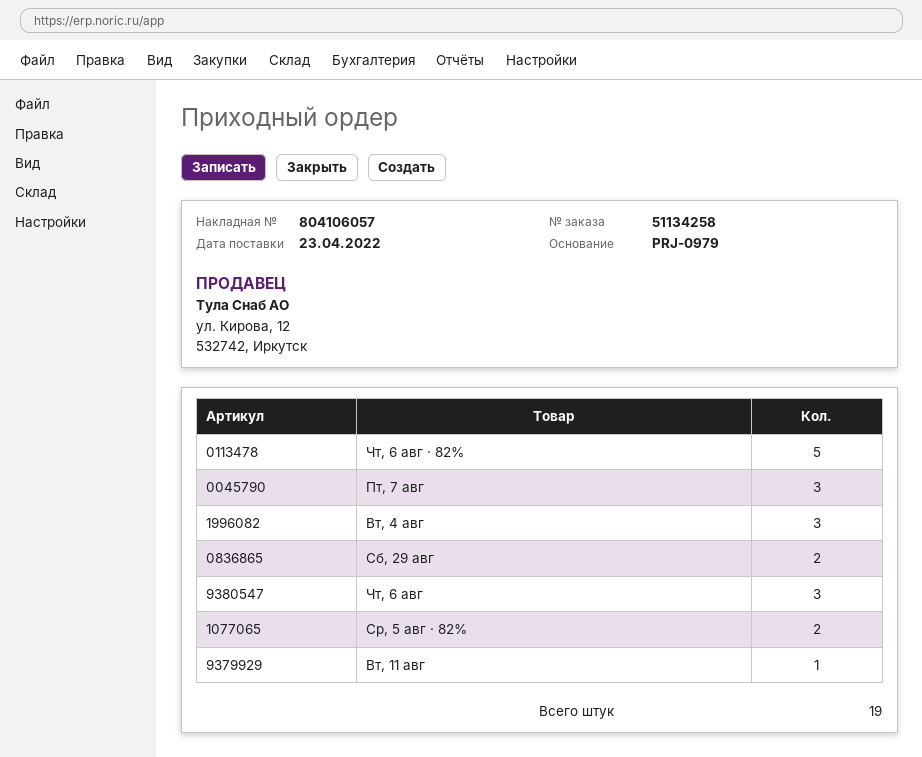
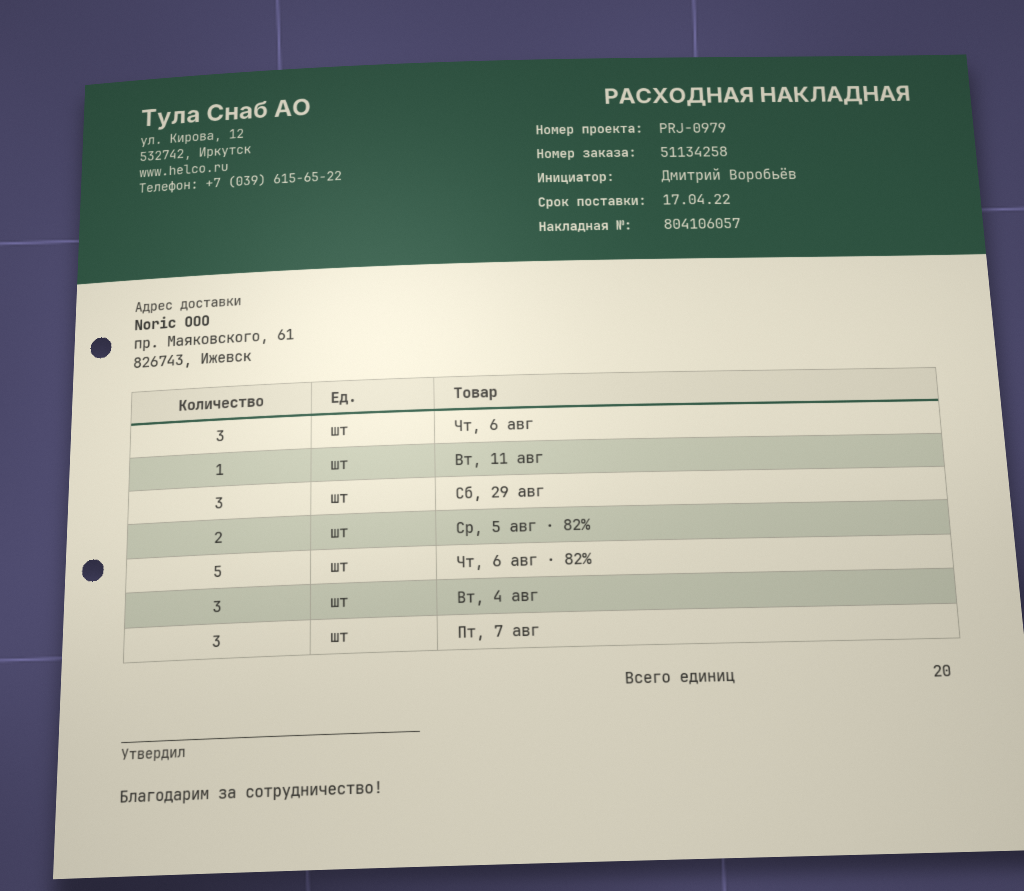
delivery date: 2022-04-23 -> 2022-04-17
Сб, 29 авг: 2 -> 3
total quantity: 19 -> 20

